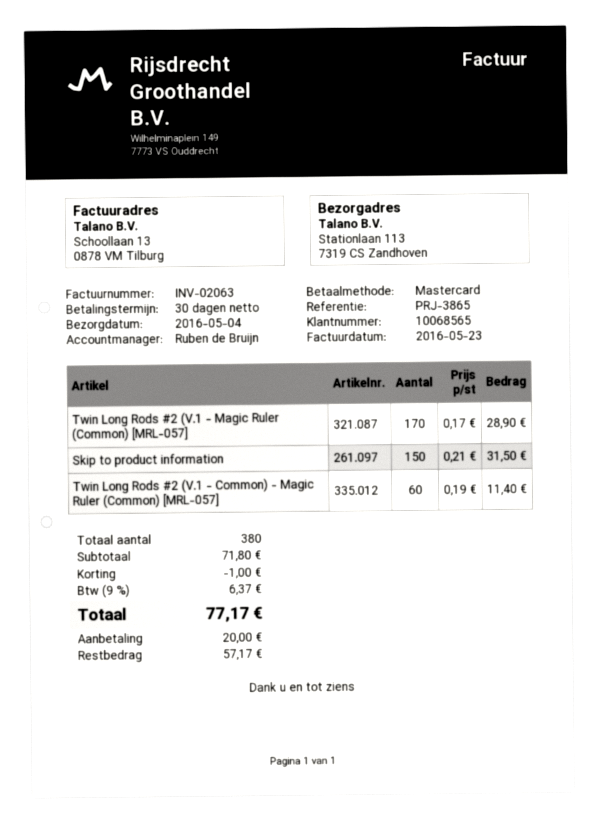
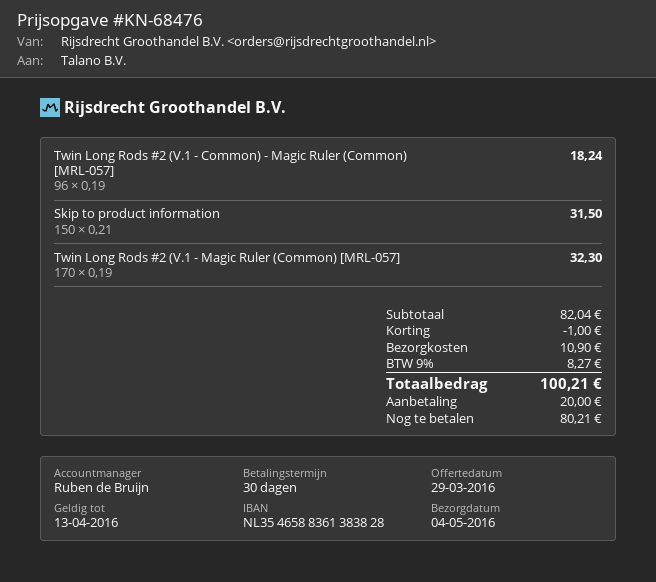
Twin Long Rods #2 (V.1 - Magic Ruler (Common) [MRL-057]: 170 x 0.17 = 28.90 -> 170 x 0.19 = 32.30
Twin Long Rods #2 (V.1 - Common) - Magic Ruler (Common) [MRL-057]: 60 x 0.19 = 11.40 -> 96 x 0.19 = 18.24
subtotal: 71.80 -> 82.04
shipping: none -> 10.90
tax: 9% = 6.37 -> 9% = 8.27
total: 77.17 -> 100.21
balance: 57.17 -> 80.21

